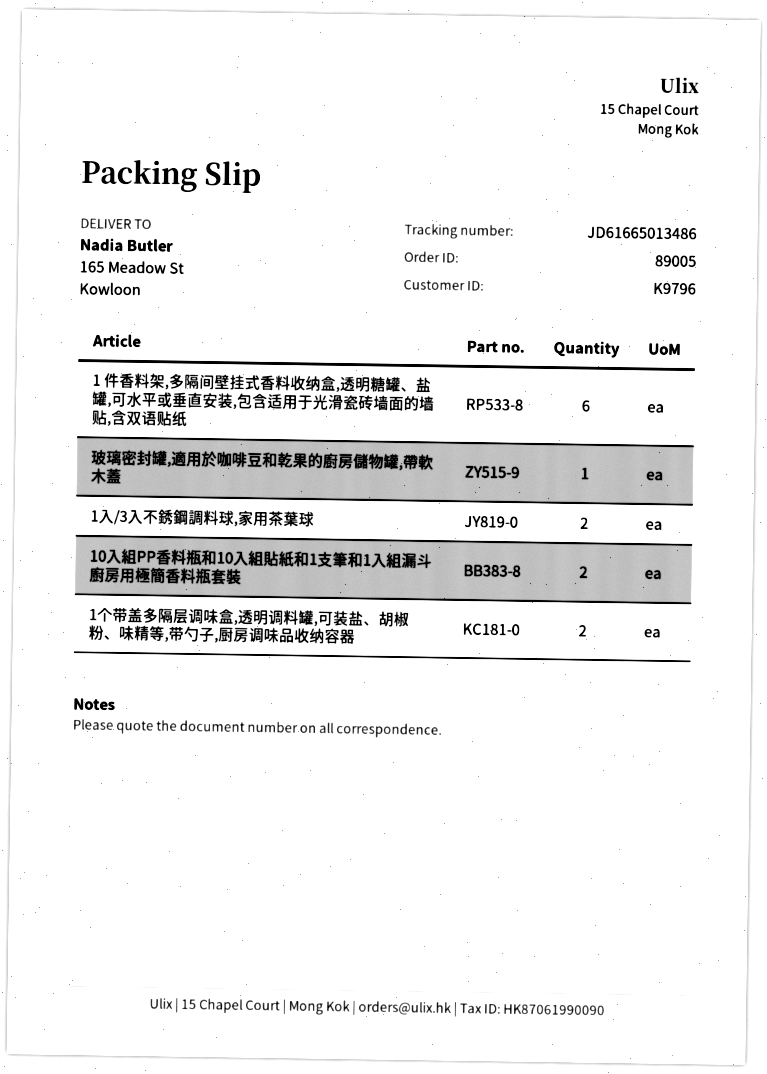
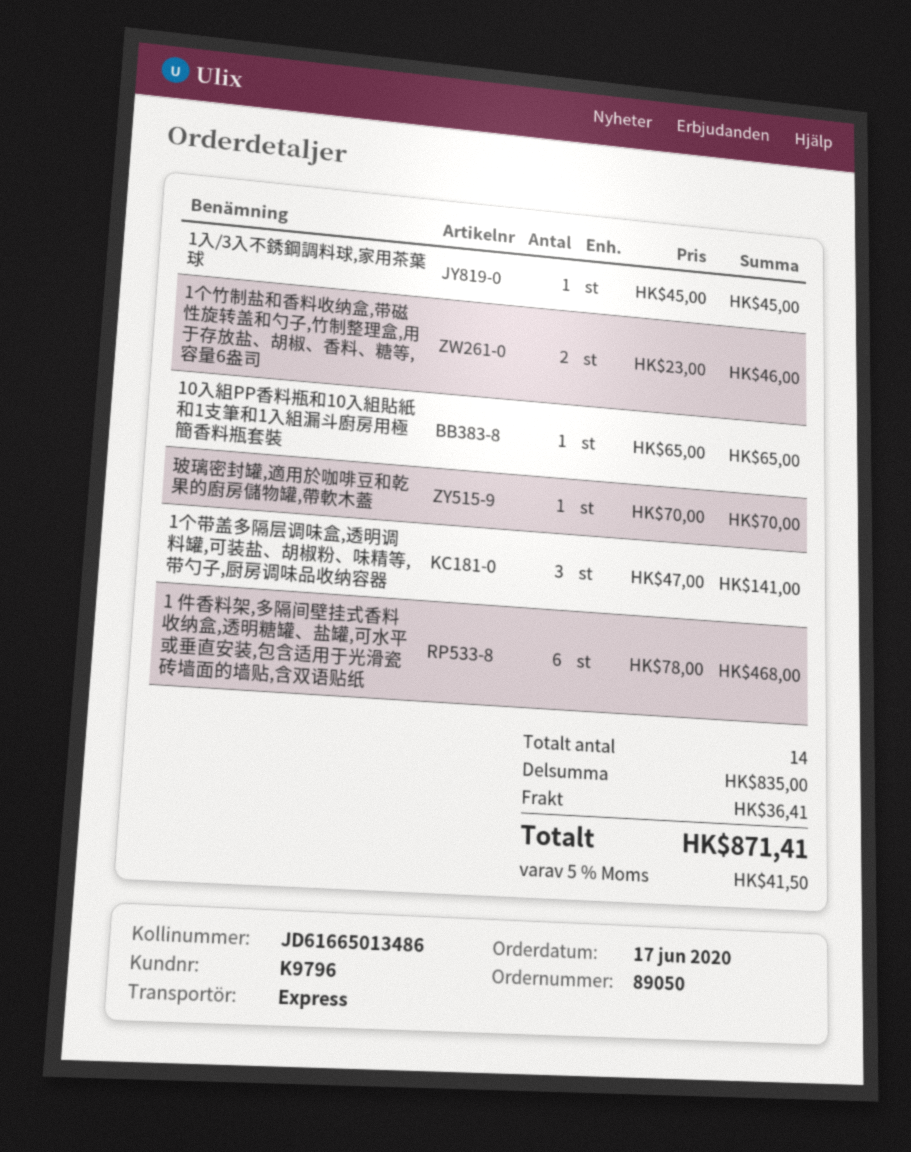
order number: 89005 -> 89050
1入/3入不銹鋼調料球,家用茶葉球: 2 -> 1
10入組PP香料瓶和10入組貼紙和1支筆和1入組漏斗廚房用極簡香料瓶套裝: 2 -> 1
1个带盖多隔层调味盒,透明调料罐,可装盐、胡椒粉、味精等,带勺子,厨房调味品收纳容器: 2 -> 3
1个竹制盐和香料收纳盒,带磁性旋转盖和勺子,竹制整理盒,用于存放盐、胡椒、香料、糖等,容量6盎司: none -> 2

